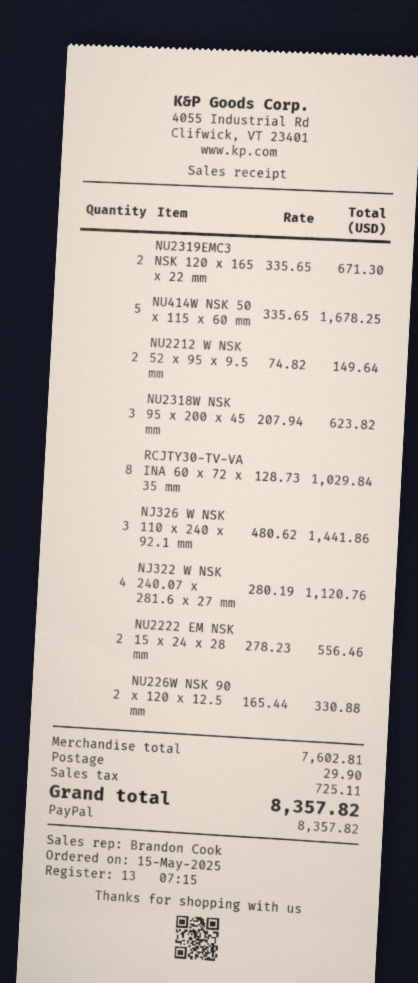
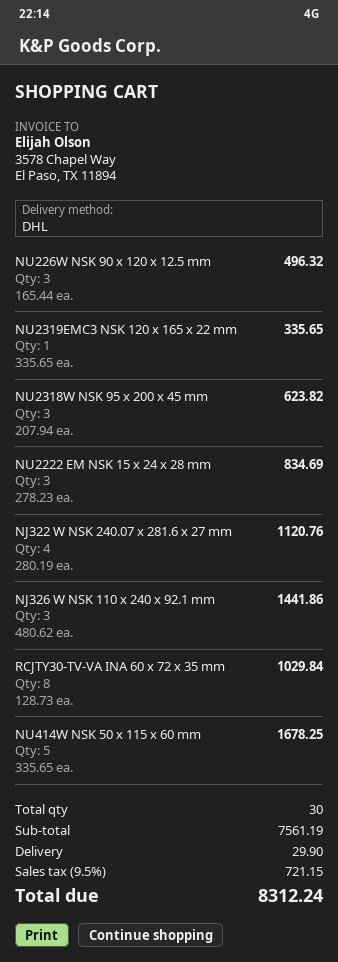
NU2319EMC3 NSK 120 x 165 x 22 mm: 2 x 335.65 = 671.30 -> 1 x 335.65 = 335.65
NU2212 W NSK 52 x 95 x 9.5 mm: 2 x 74.82 = 149.64 -> none
NU2222 EM NSK 15 x 24 x 28 mm: 2 x 278.23 = 556.46 -> 3 x 278.23 = 834.69
NU226W NSK 90 x 120 x 12.5 mm: 2 x 165.44 = 330.88 -> 3 x 165.44 = 496.32
subtotal: 7602.81 -> 7561.19
tax: 725.11 -> 721.15
total: 8357.82 -> 8312.24

